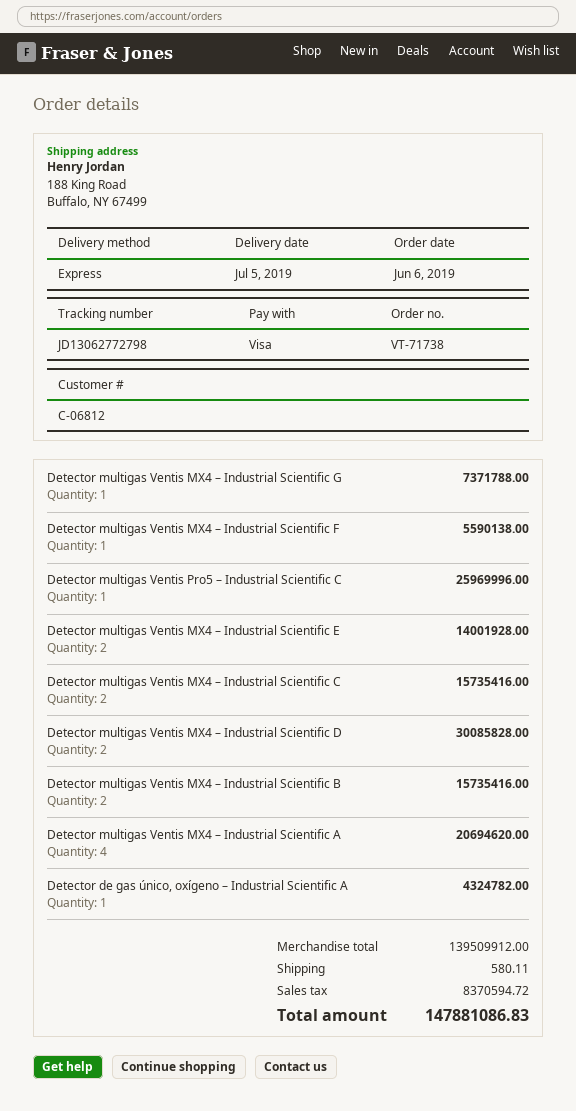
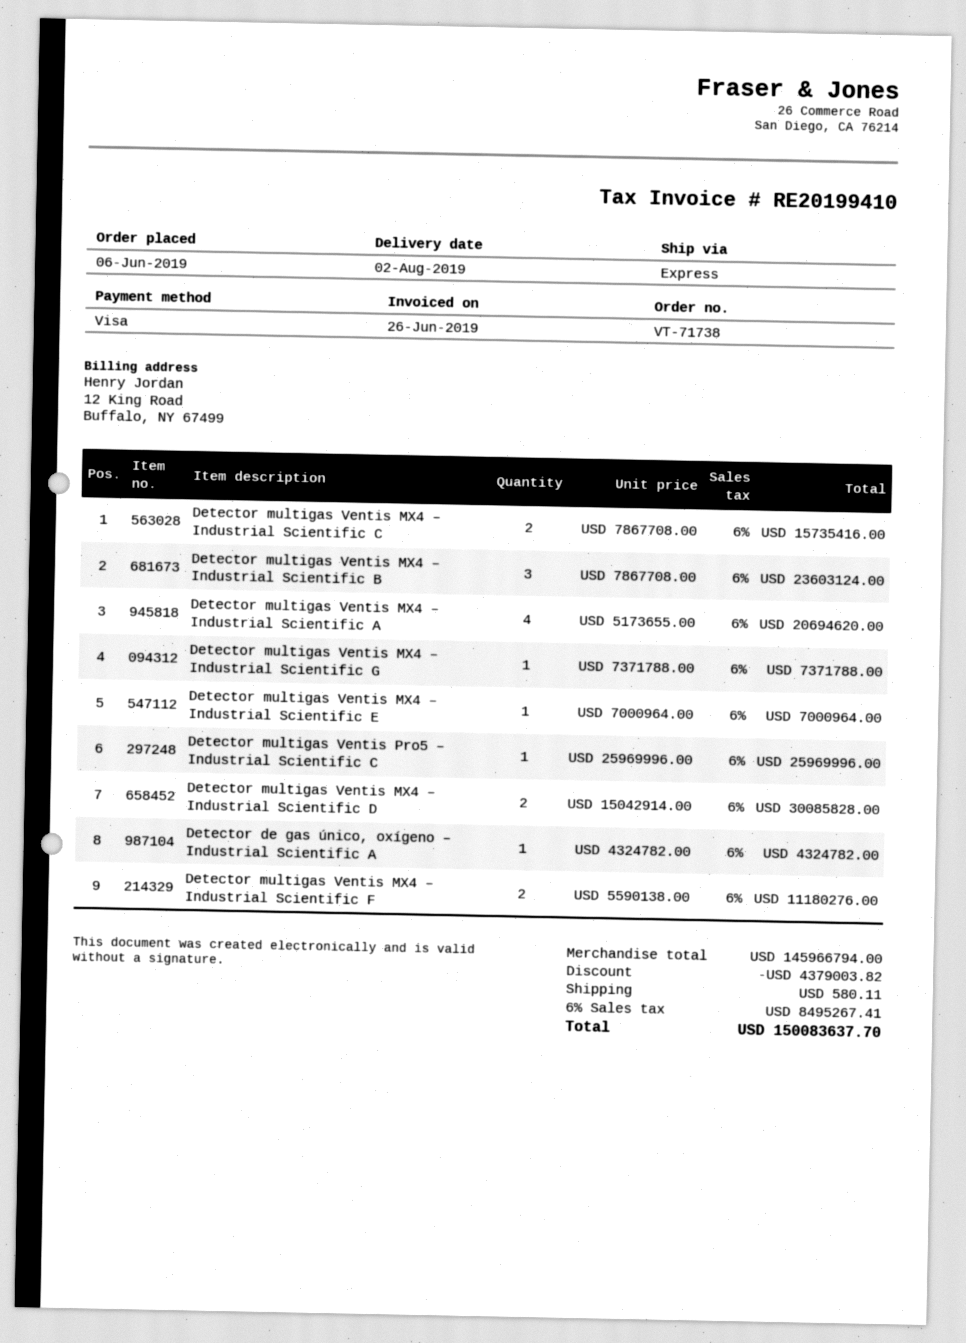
delivery date: 2019-07-05 -> 2019-08-02
Detector multigas Ventis MX4 – Industrial Scientific F: 1 for 5590138.00 -> 2 for 11180276.00
Detector multigas Ventis MX4 – Industrial Scientific E: 2 for 14001928.00 -> 1 for 7000964.00
Detector multigas Ventis MX4 – Industrial Scientific B: 2 for 15735416.00 -> 3 for 23603124.00
subtotal: 139509912.00 -> 145966794.00
discount: none -> 4379003.82
tax: 8370594.72 -> 8495267.41
total: 147881086.83 -> 150083637.70

